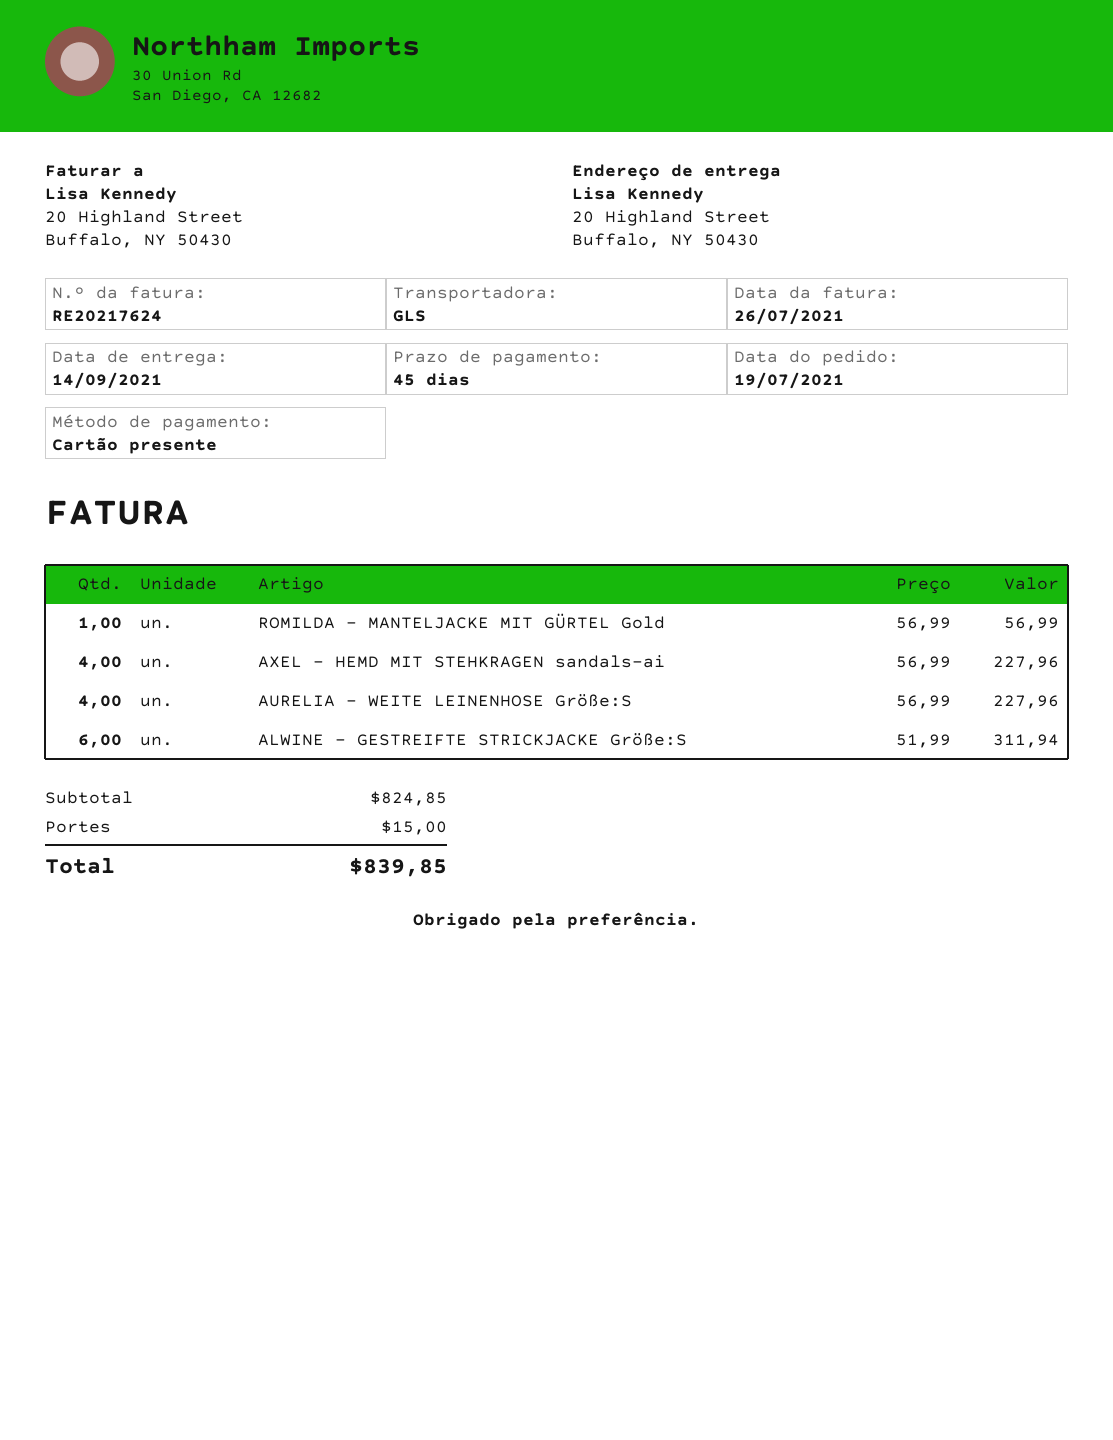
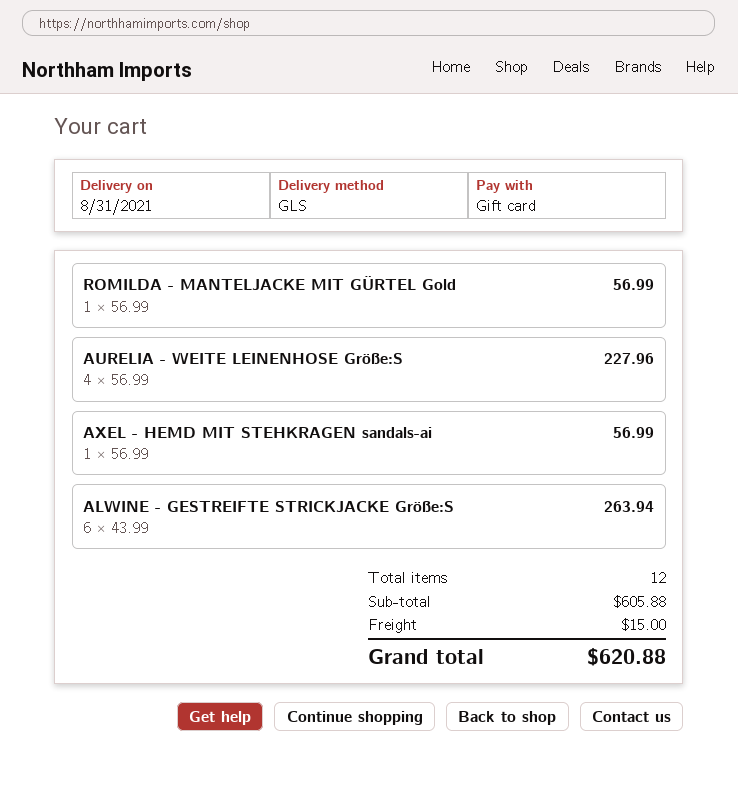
delivery date: 2021-09-14 -> 2021-08-31
AXEL - HEMD MIT STEHKRAGEN sandals-ai: 4 x 56.99 = 227.96 -> 1 x 56.99 = 56.99
ALWINE - GESTREIFTE STRICKJACKE Größe:S: 6 x 51.99 = 311.94 -> 6 x 43.99 = 263.94
subtotal: 824.85 -> 605.88
total: 839.85 -> 620.88

